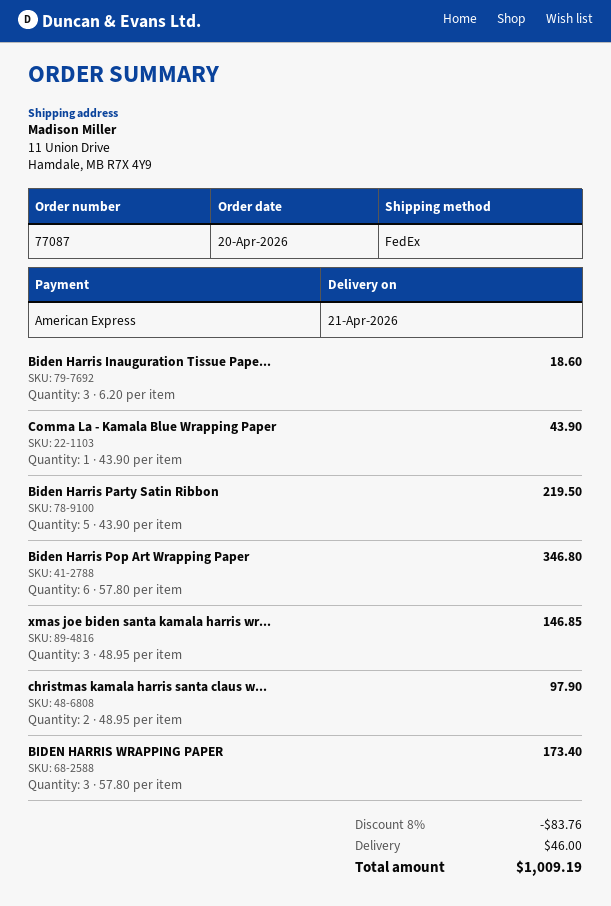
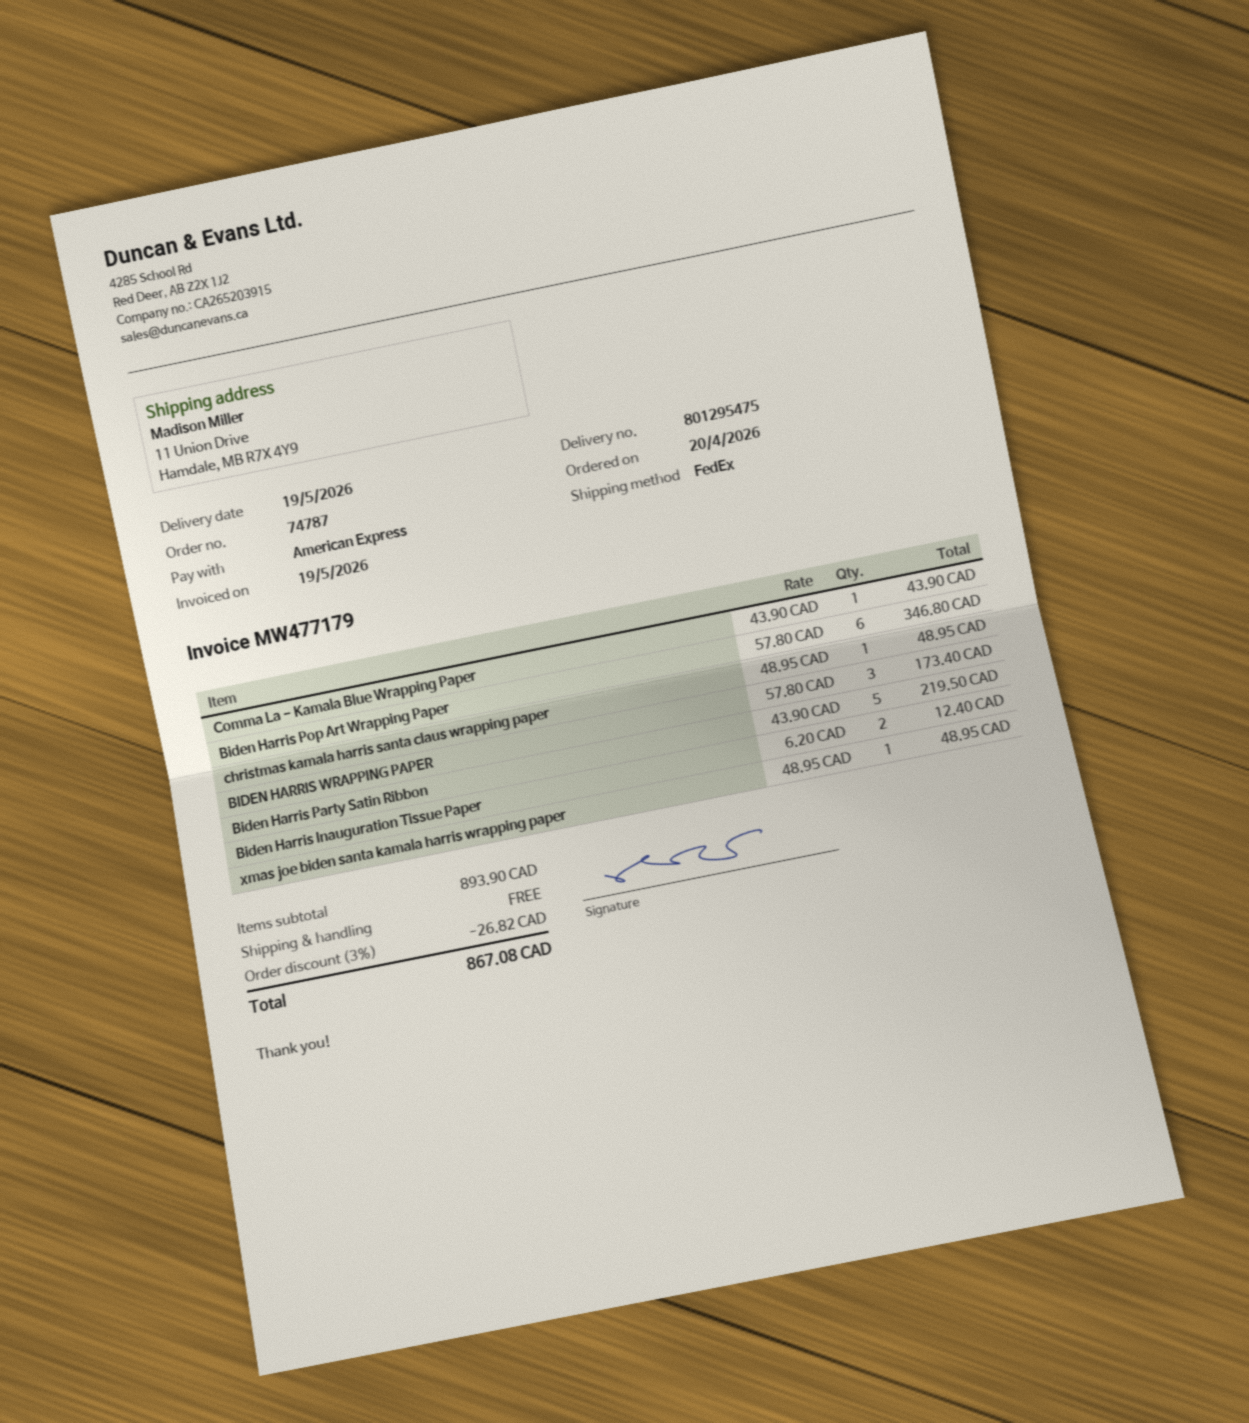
order number: 77087 -> 74787
delivery date: 2026-04-21 -> 2026-05-19
Biden Harris Inauguration Tissue Pape...: 3 x 6.20 = 18.60 -> 2 x 6.20 = 12.40
xmas joe biden santa kamala harris wr...: 3 x 48.95 = 146.85 -> 1 x 48.95 = 48.95
christmas kamala harris santa claus w...: 2 x 48.95 = 97.90 -> 1 x 48.95 = 48.95
discount: 8% = 83.76 -> 3% = 26.82
shipping: 46.00 -> 0.00
total: 1009.19 -> 867.08

